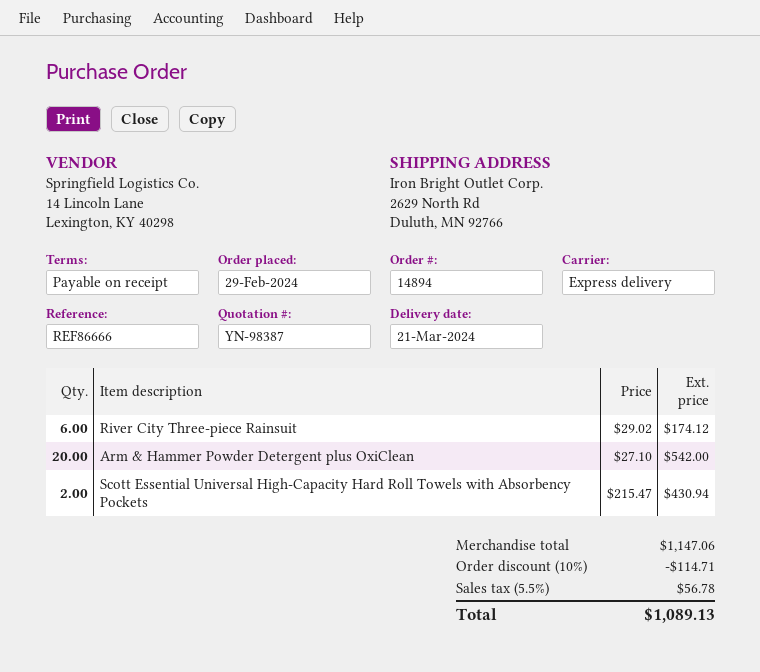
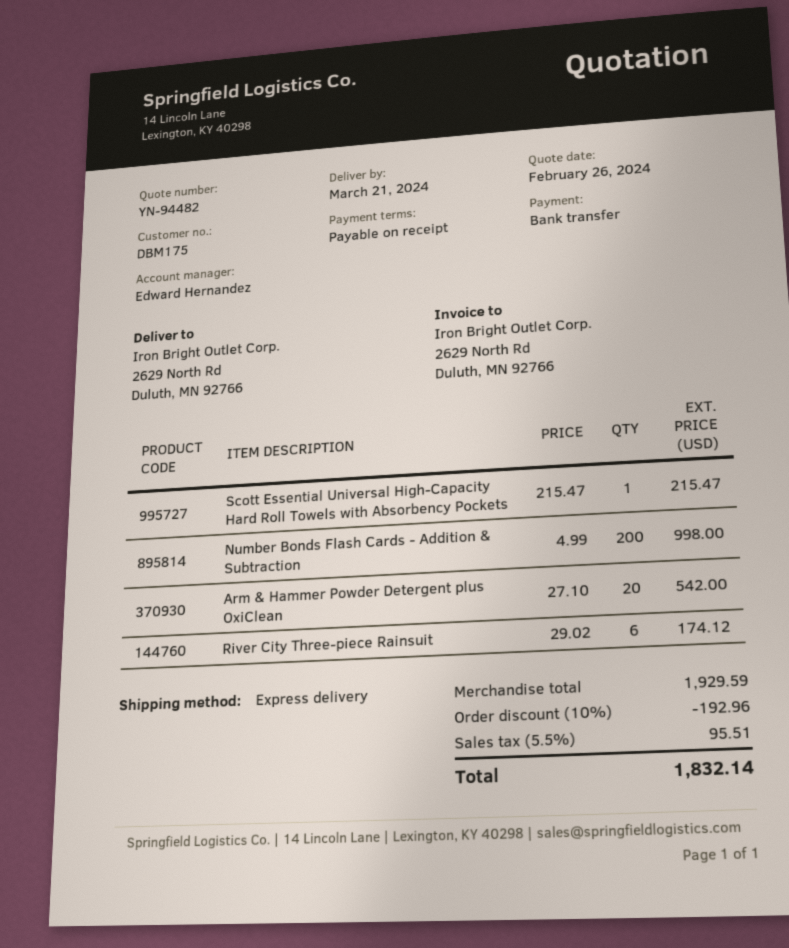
quote number: YN-98387 -> YN-94482
Scott Essential Universal High-Capacity Hard Roll Towels with Absorbency Pockets: 2 x 215.47 = 430.94 -> 1 x 215.47 = 215.47
Number Bonds Flash Cards - Addition & Subtraction: none -> 200 x 4.99 = 998.00
subtotal: 1147.06 -> 1929.59
discount: 10% = 114.71 -> 10% = 192.96
tax: 5.5% = 56.78 -> 5.5% = 95.51
total: 1089.13 -> 1832.14

